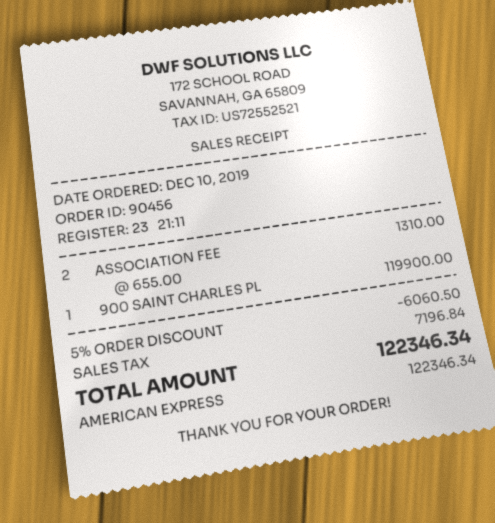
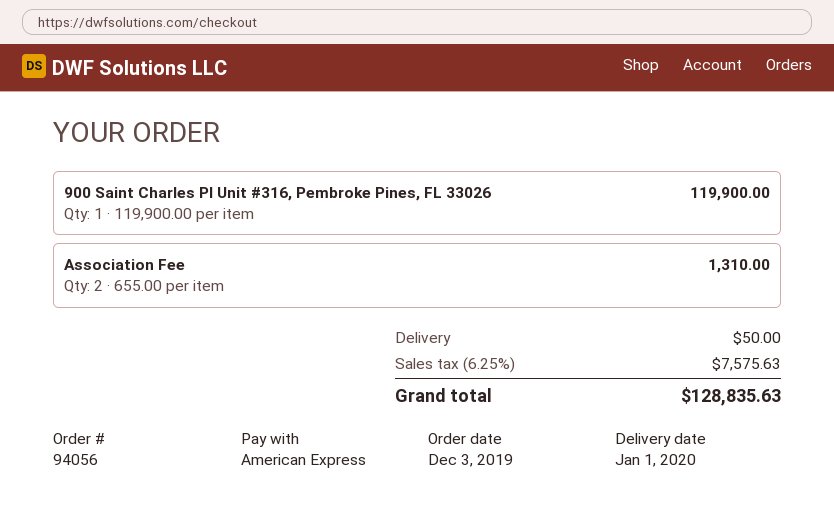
order number: 90456 -> 94056
order date: 2019-12-10 -> 2019-12-03
discount: 5% = 6060.50 -> none
shipping: none -> 50.00
tax: 7196.84 -> 7575.63
total: 122346.34 -> 128835.63

